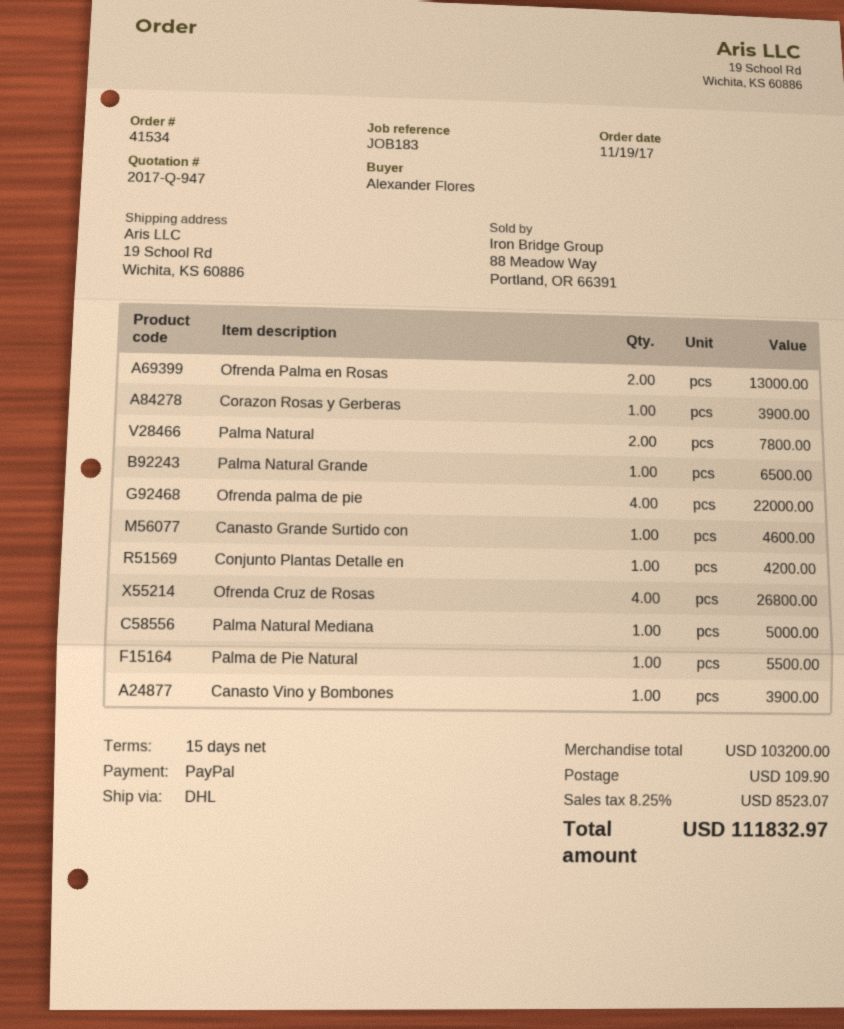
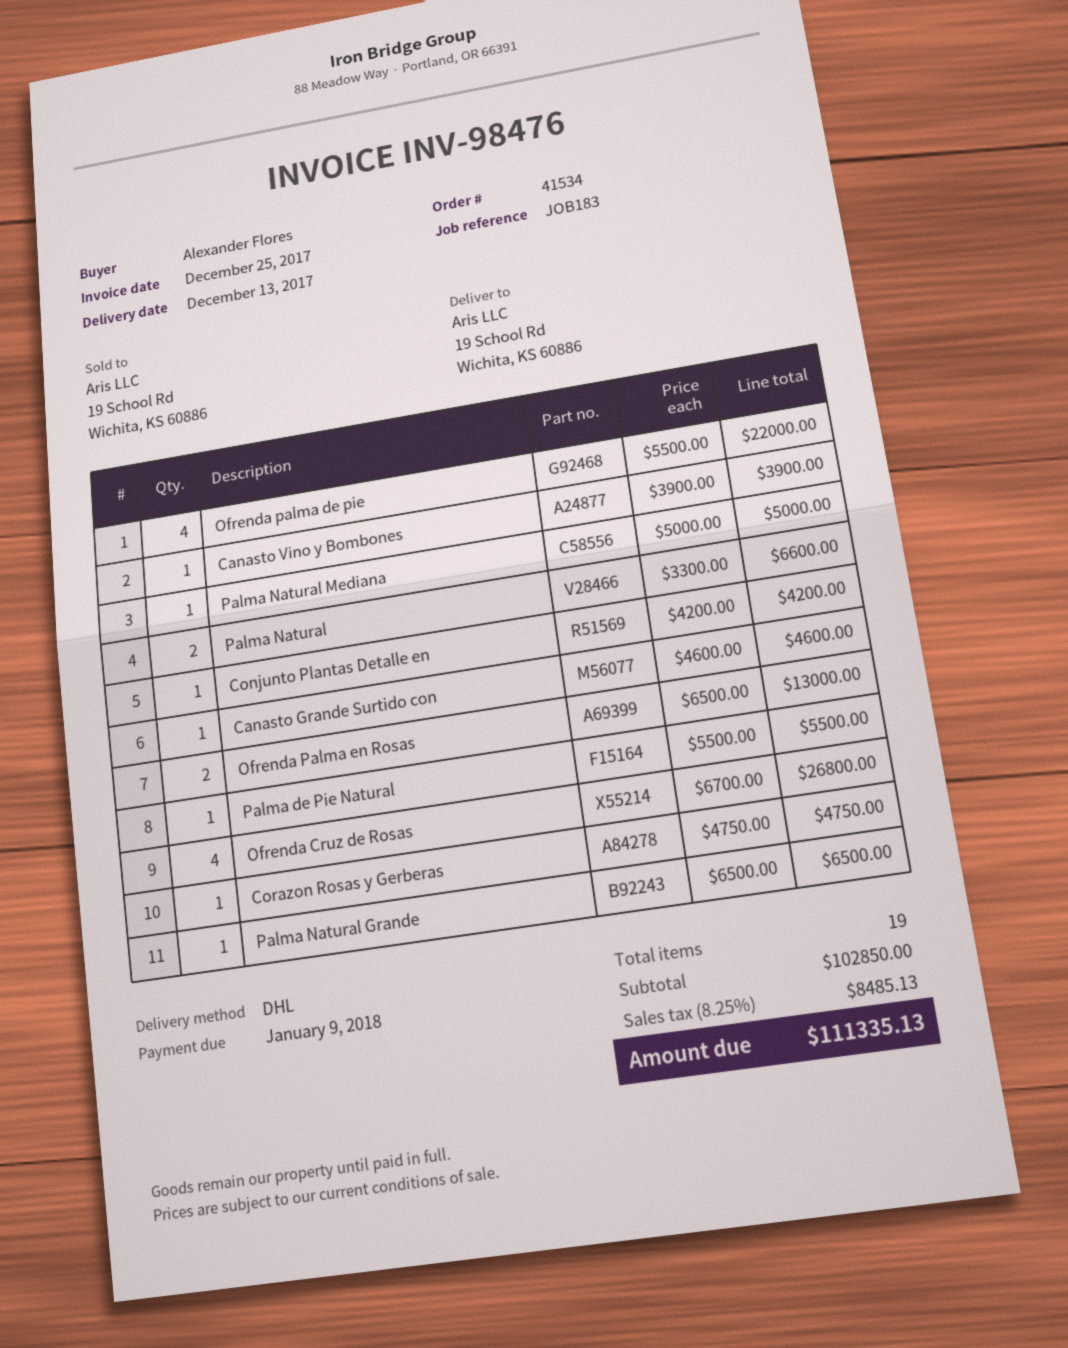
Corazon Rosas y Gerberas: 1 for 3900.00 -> 1 for 4750.00
Palma Natural: 2 for 7800.00 -> 2 for 6600.00
subtotal: 103200.00 -> 102850.00
shipping: 109.90 -> none
tax: 8.25% = 8523.07 -> 8.25% = 8485.13
total: 111832.97 -> 111335.13

